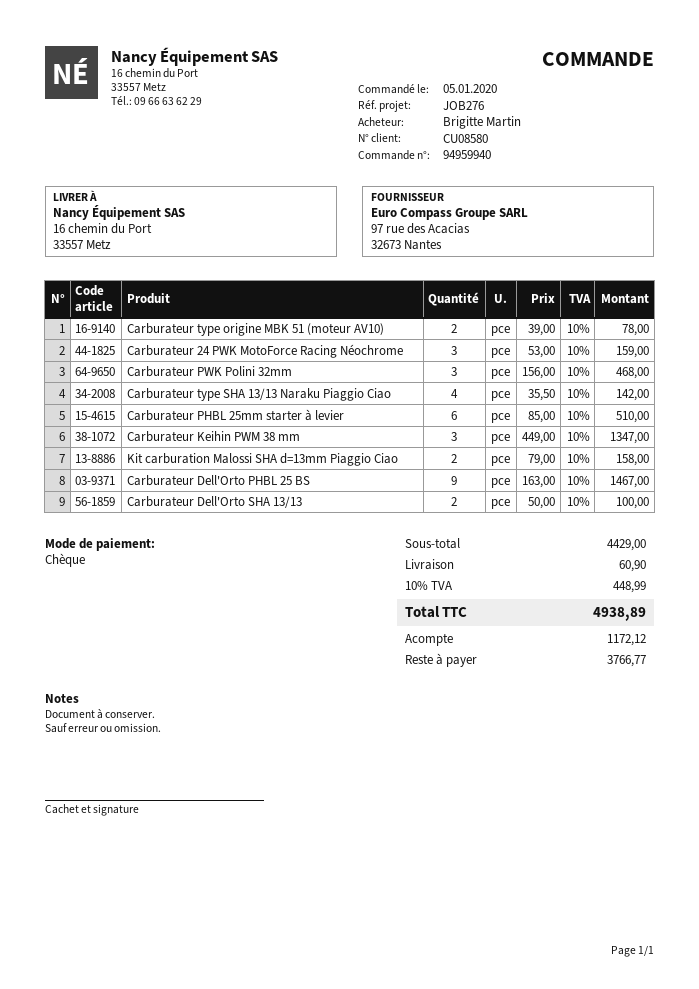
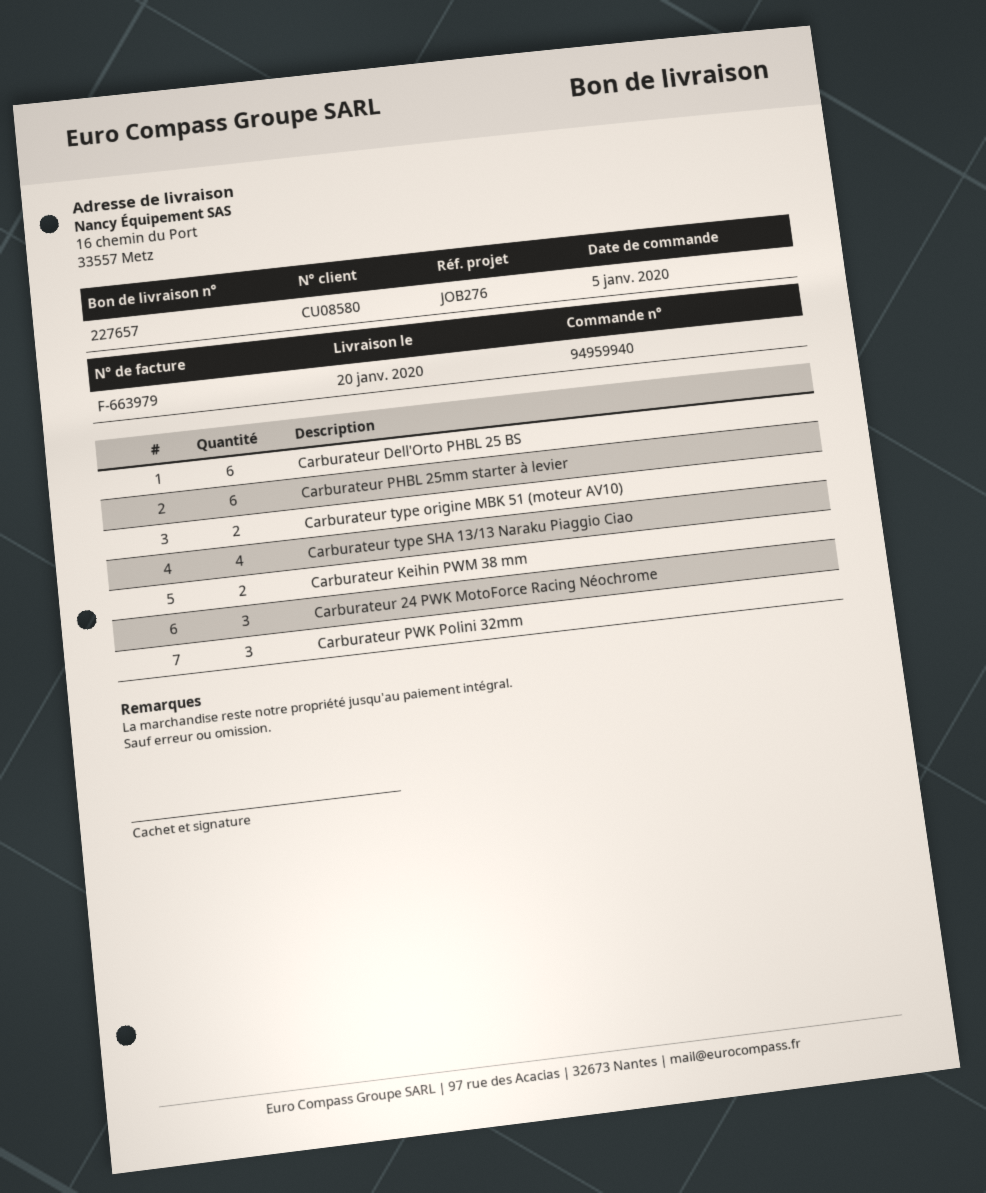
Carburateur Keihin PWM 38 mm: 3 -> 2
Kit carburation Malossi SHA d=13mm Piaggio Ciao: 2 -> none
Carburateur Dell'Orto PHBL 25 BS: 9 -> 6
Carburateur Dell'Orto SHA 13/13: 2 -> none

